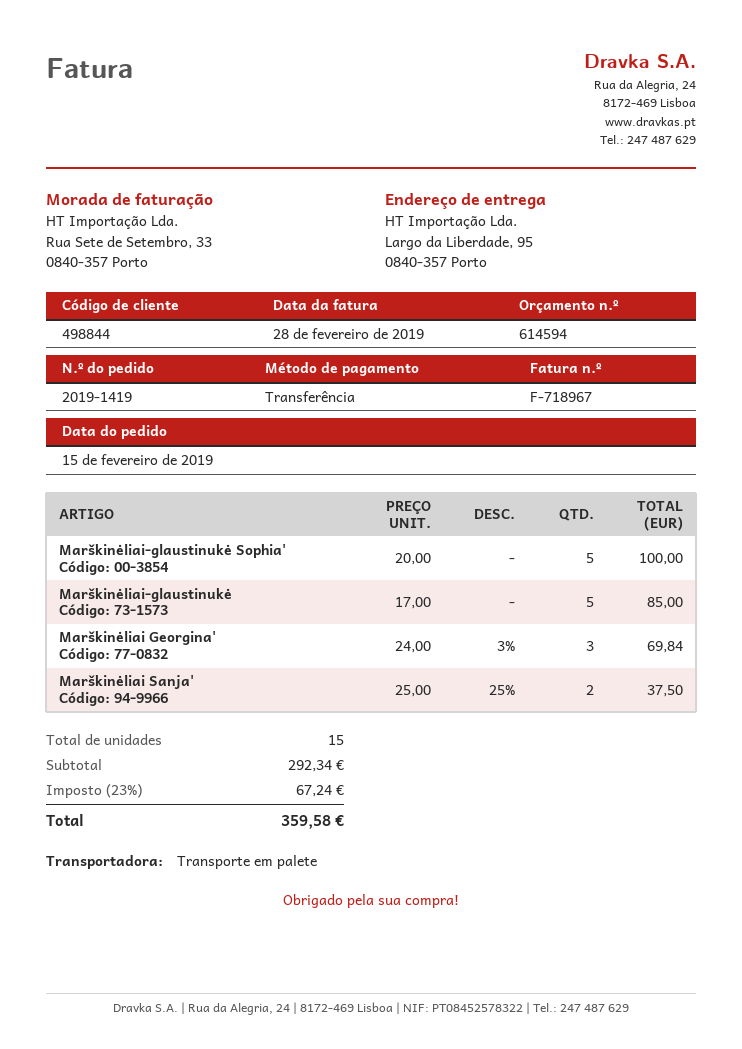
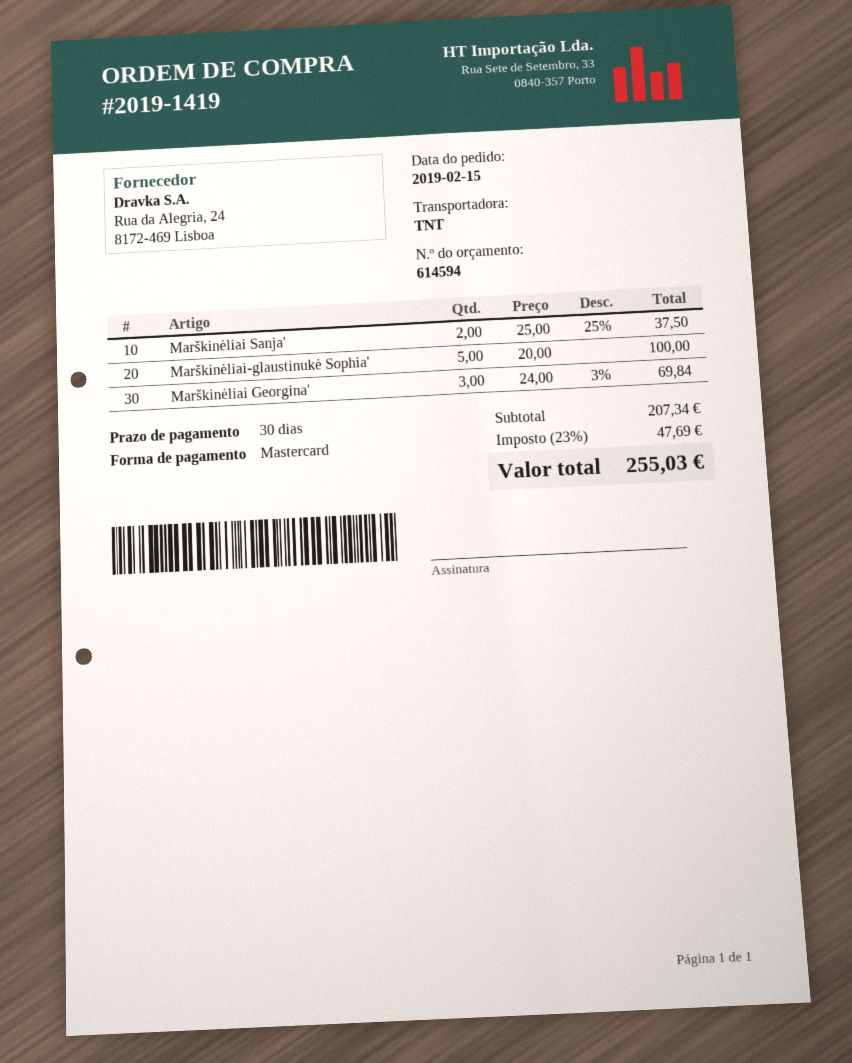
payment method: bank transfer -> Mastercard
shipping method: pallet freight -> TNT
Marškinėliai-glaustinukė: 5 x 17.00 = 85.00 -> none
subtotal: 292.34 -> 207.34
tax: 23% = 67.24 -> 23% = 47.69
total: 359.58 -> 255.03

